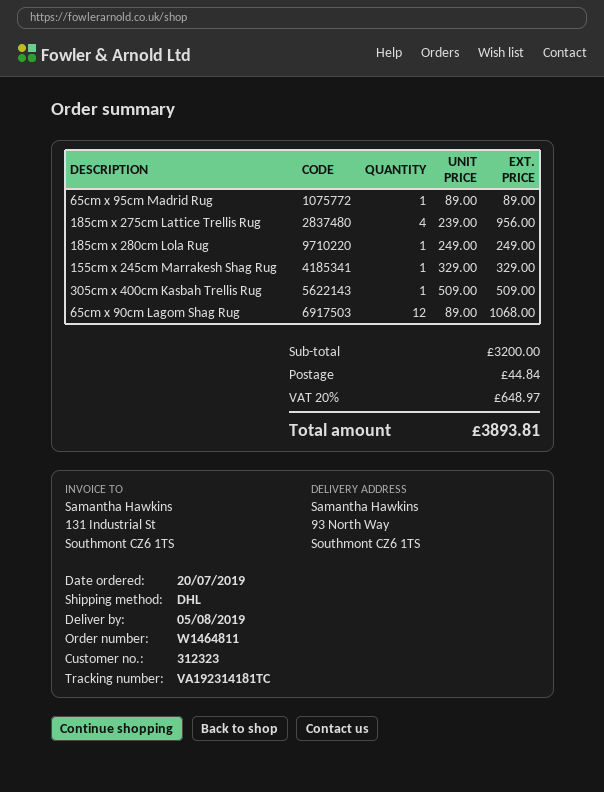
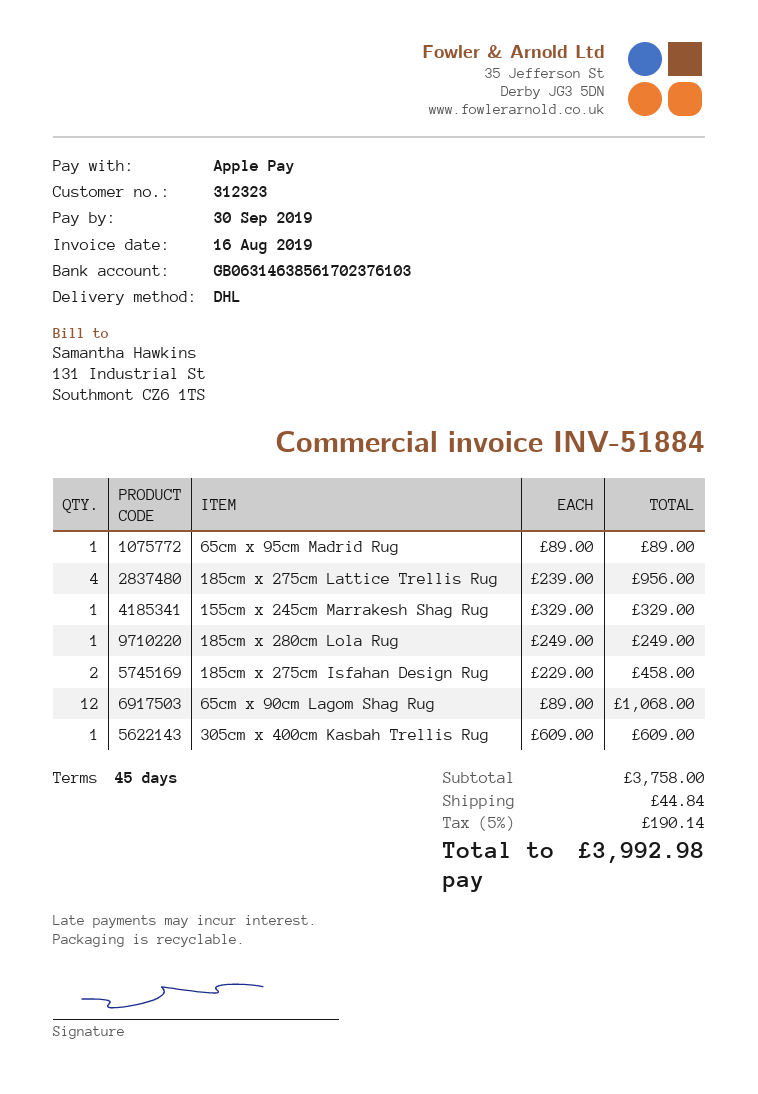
305cm x 400cm Kasbah Trellis Rug: 1 x 509.00 = 509.00 -> 1 x 609.00 = 609.00
185cm x 275cm Isfahan Design Rug: none -> 2 x 229.00 = 458.00
subtotal: 3200.00 -> 3758.00
tax: 20% = 648.97 -> 5% = 190.14
total: 3893.81 -> 3992.98

